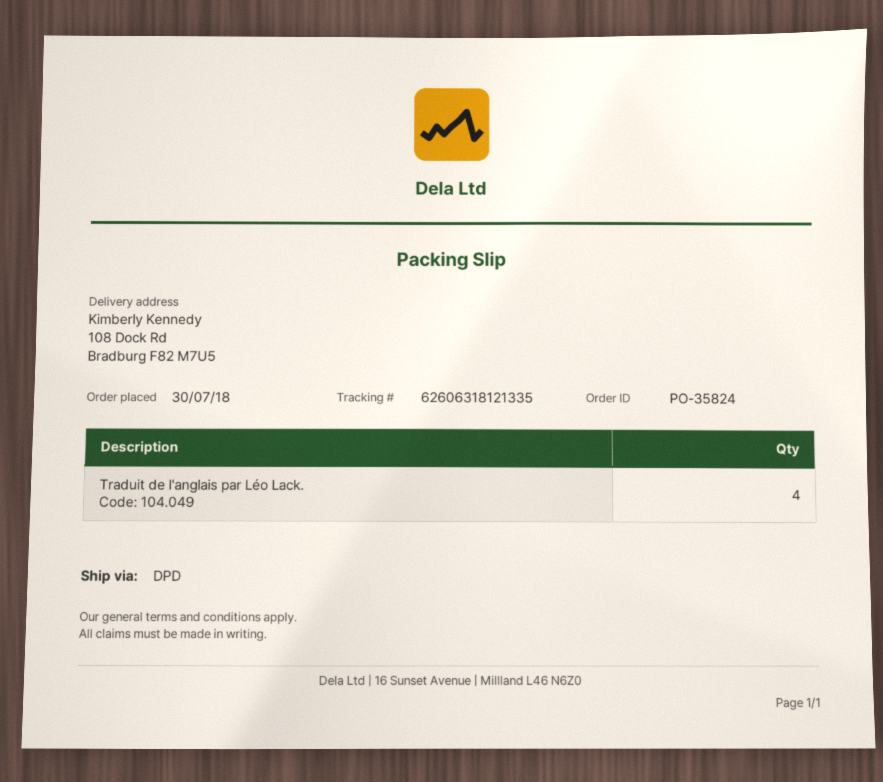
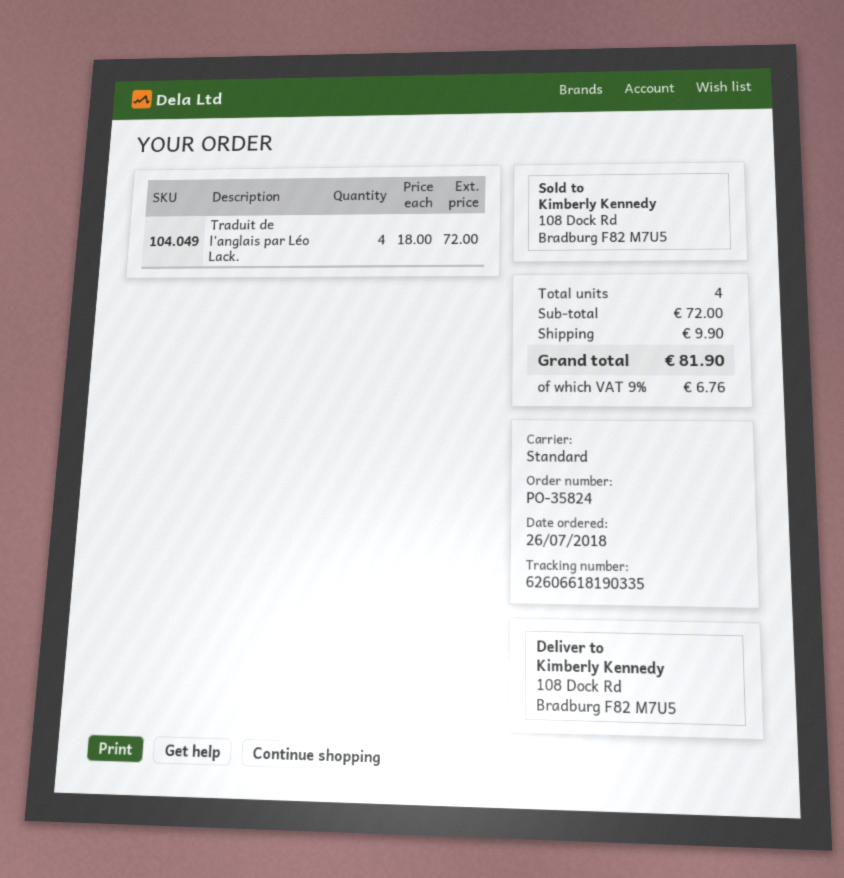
order date: 2018-07-30 -> 2018-07-26
shipping method: DPD -> standard
tracking number: 62606318121335 -> 62606618190335

